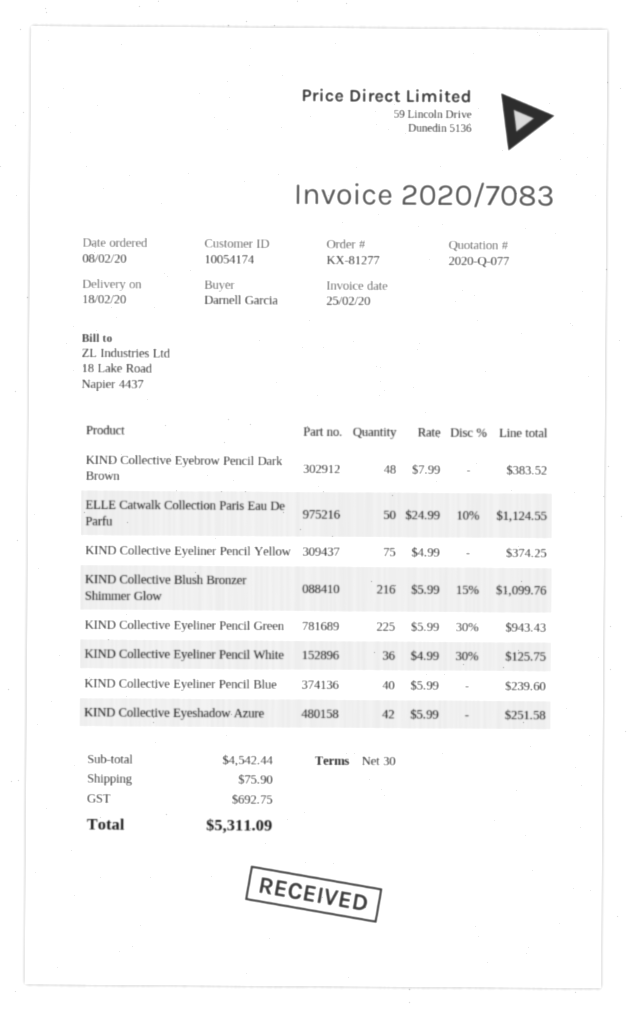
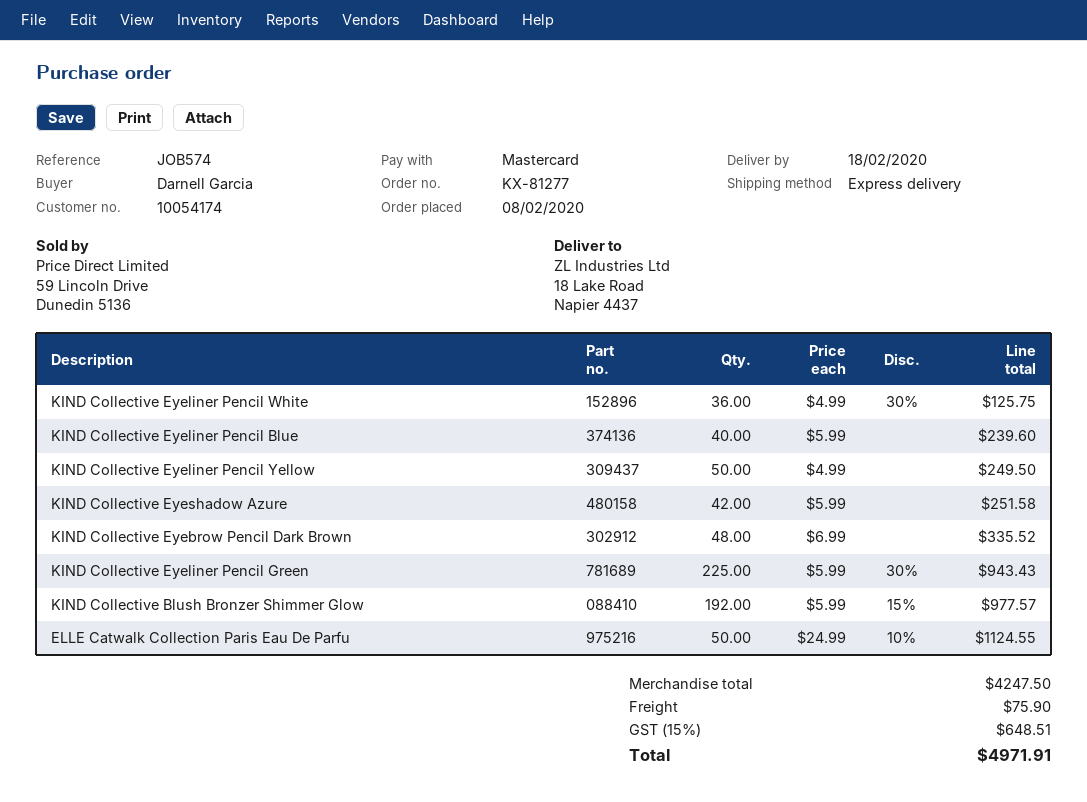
KIND Collective Eyebrow Pencil Dark Brown: 48 x 7.99 = 383.52 -> 48 x 6.99 = 335.52
KIND Collective Eyeliner Pencil Yellow: 75 x 4.99 = 374.25 -> 50 x 4.99 = 249.50
KIND Collective Blush Bronzer Shimmer Glow: 216 x 5.99 - 15% = 1099.76 -> 192 x 5.99 - 15% = 977.57
subtotal: 4542.44 -> 4247.50
tax: 692.75 -> 648.51
total: 5311.09 -> 4971.91

